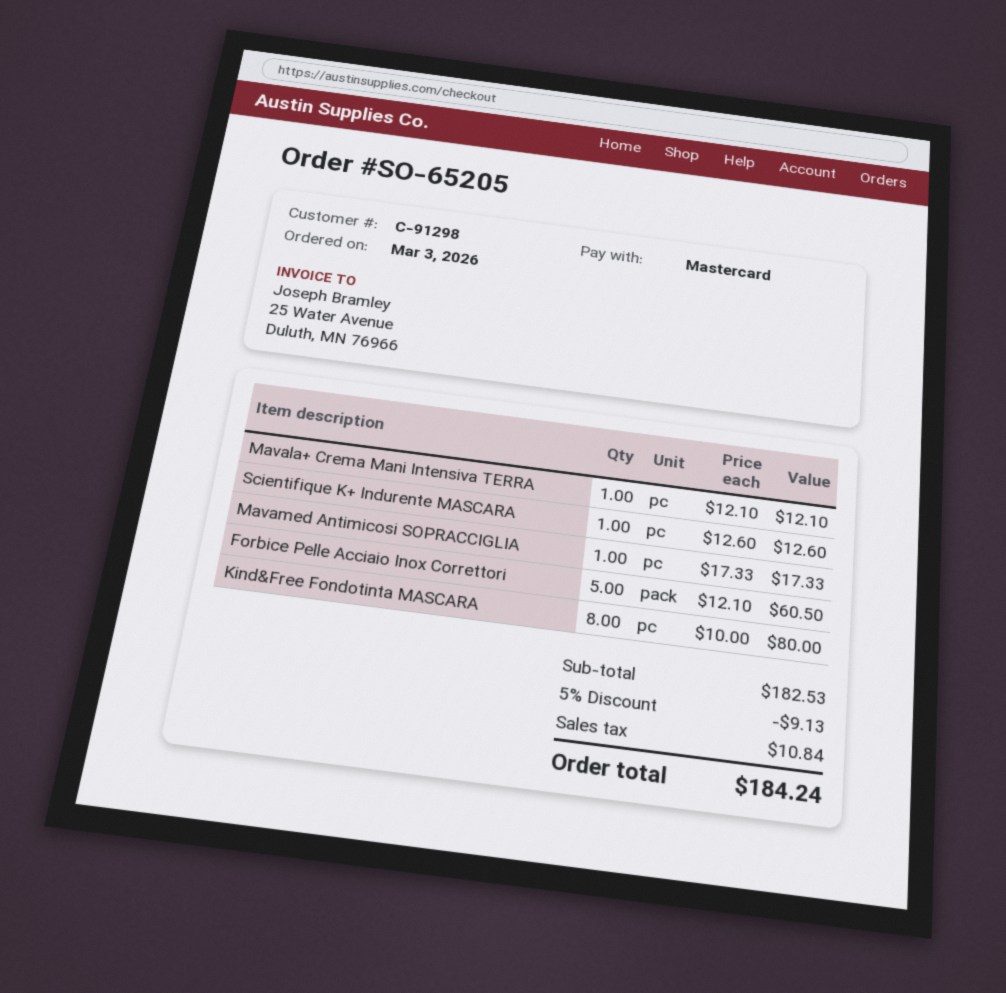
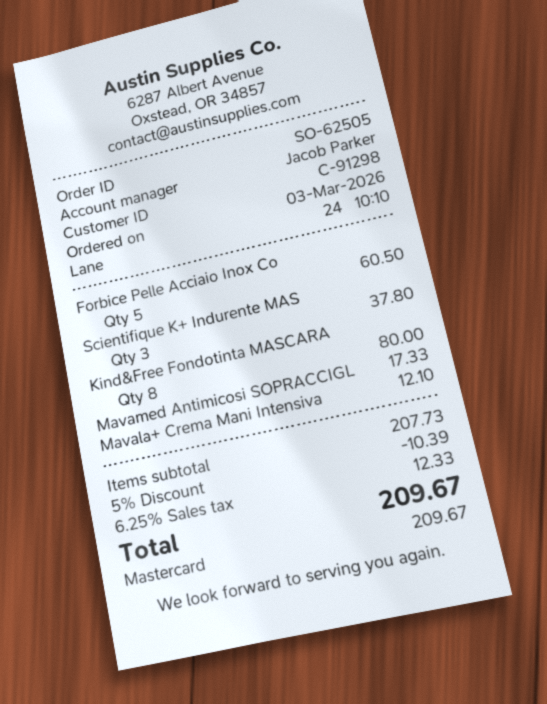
order number: SO-65205 -> SO-62505
Scientifique K+ Indurente MASCARA: 1 for 12.60 -> 3 for 37.80
subtotal: 182.53 -> 207.73
discount: 5% = 9.13 -> 5% = 10.39
tax: 10.84 -> 12.33
total: 184.24 -> 209.67

